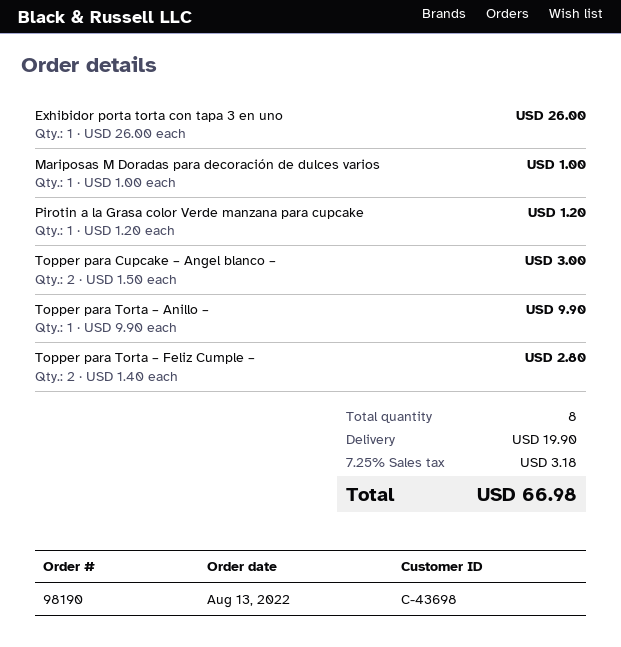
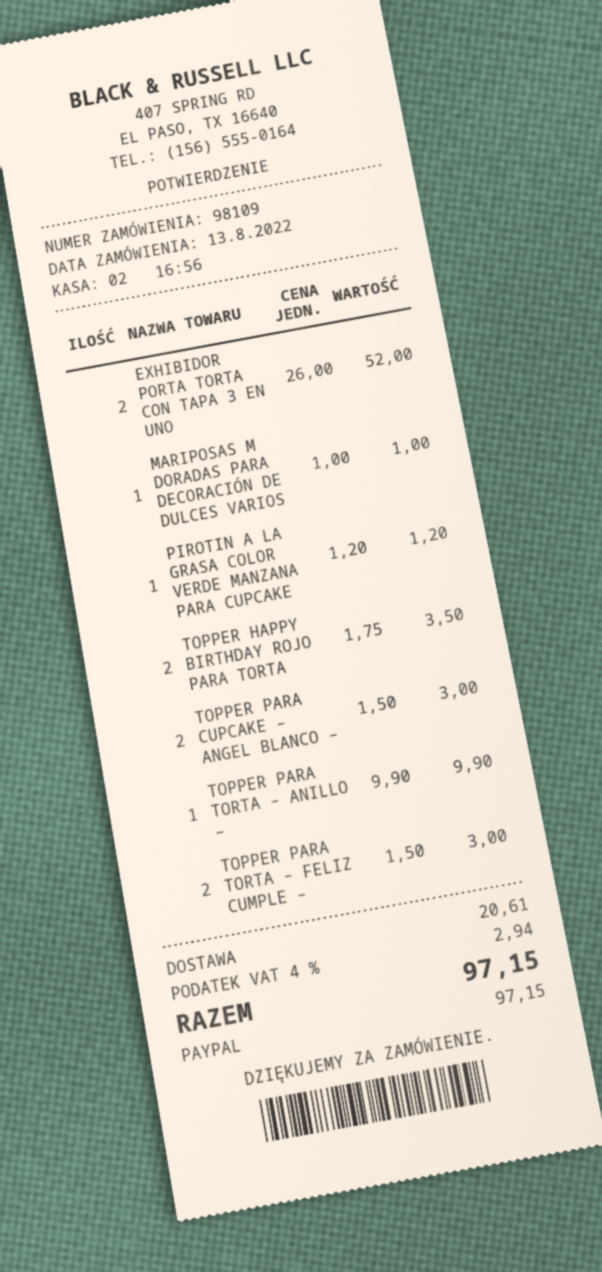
order number: 98190 -> 98109
Exhibidor porta torta con tapa 3 en uno: 1 x 26.00 = 26.00 -> 2 x 26.00 = 52.00
Topper para Torta – Feliz Cumple –: 2 x 1.40 = 2.80 -> 2 x 1.50 = 3.00
TOPPER HAPPY BIRTHDAY ROJO PARA TORTA: none -> 2 x 1.75 = 3.50
shipping: 19.90 -> 20.61
tax: 7.25% = 3.18 -> 4% = 2.94
total: 66.98 -> 97.15

